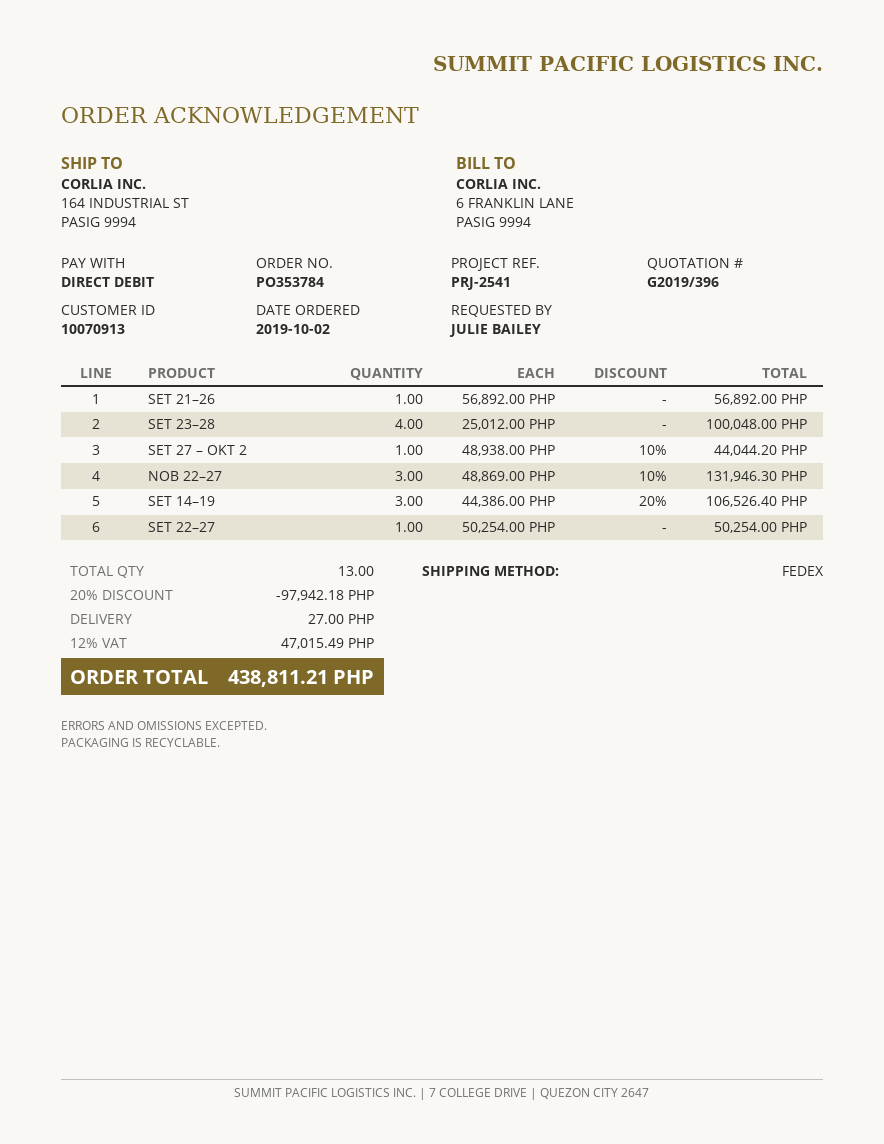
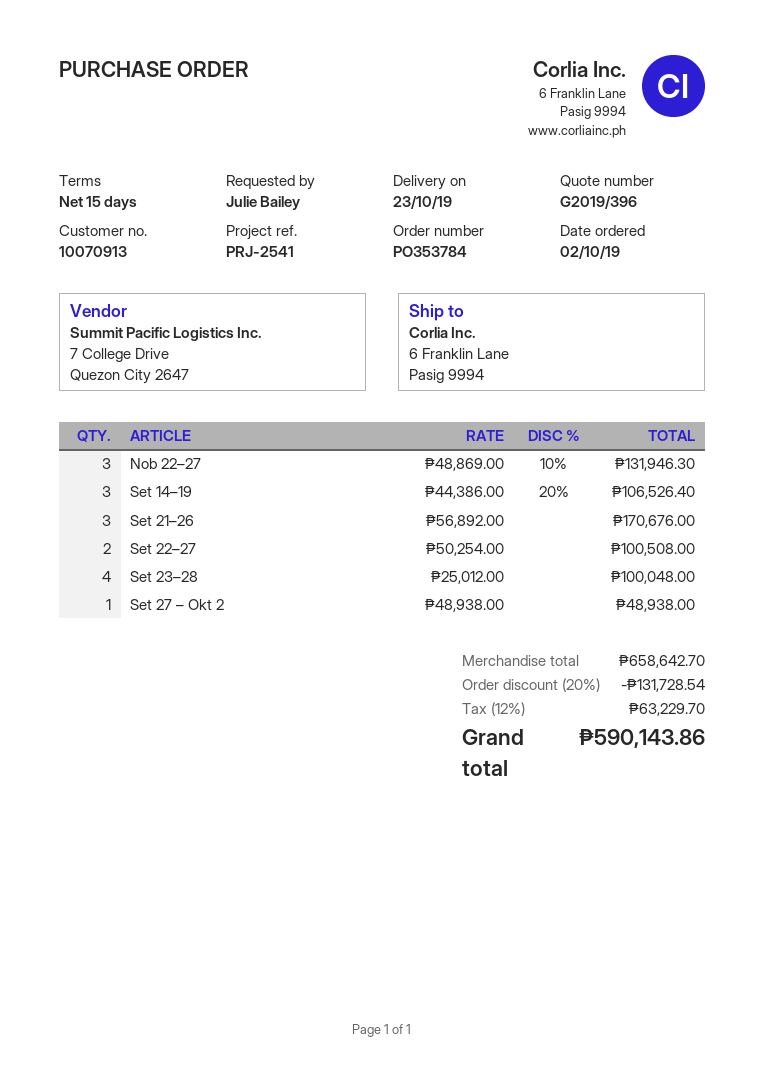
ship to: 164 INDUSTRIAL ST, PASIG 9994 -> 6 Franklin Lane, Pasig 9994
SET 21–26: 1 x 56892.00 = 56892.00 -> 3 x 56892.00 = 170676.00
SET 27 – OKT 2: 1 x 48938.00 - 10% = 44044.20 -> 1 x 48938.00 = 48938.00
SET 22–27: 1 x 50254.00 = 50254.00 -> 2 x 50254.00 = 100508.00
discount: 20% = 97942.18 -> 20% = 131728.54
shipping: 27.00 -> none
tax: 12% = 47015.49 -> 12% = 63229.70
total: 438811.21 -> 590143.86

